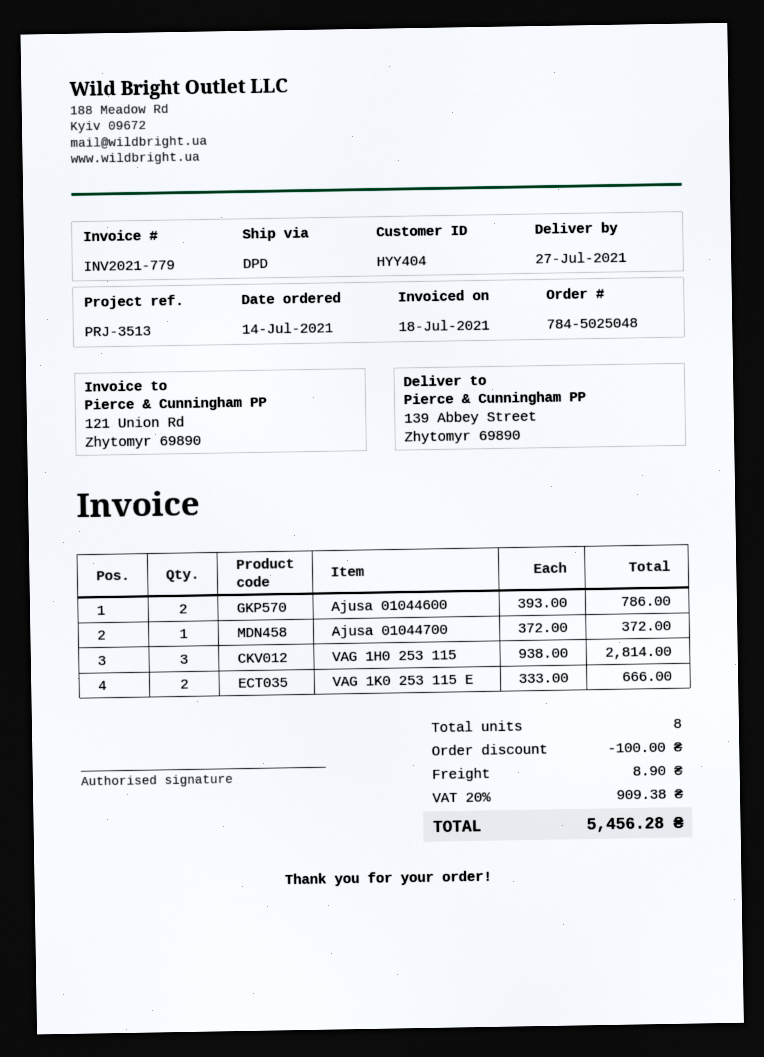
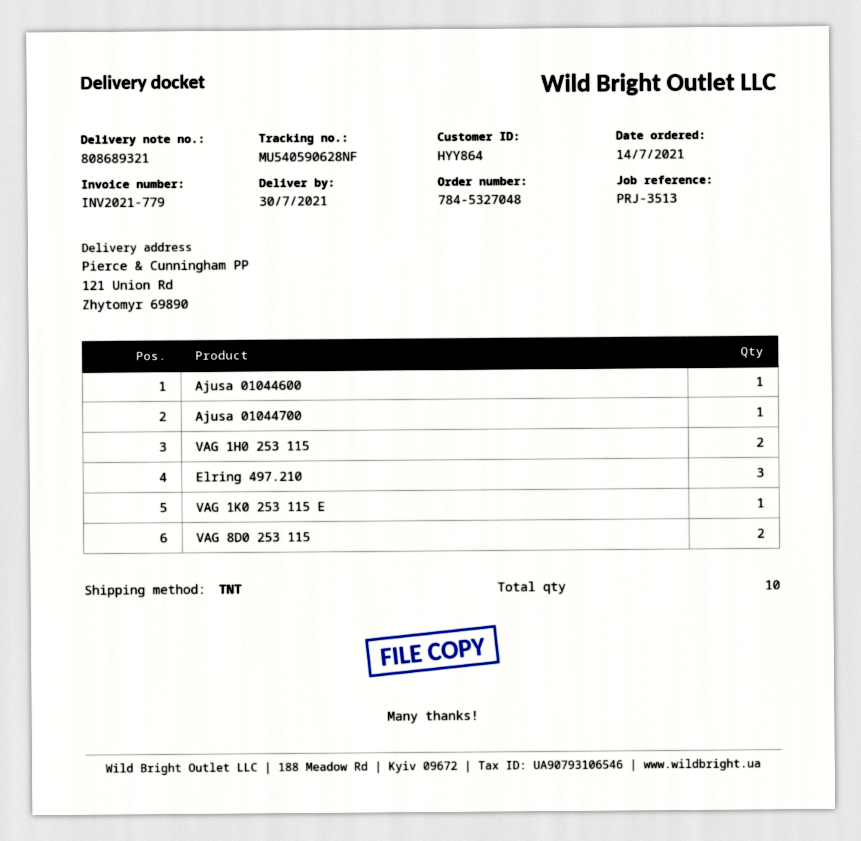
order number: 784-5025048 -> 784-5327048
delivery date: 2021-07-27 -> 2021-07-30
customer number: HYY404 -> HYY864
shipping method: DPD -> TNT
ship to: 139 Abbey Street, Zhytomyr 69890 -> 121 Union Rd, Zhytomyr 69890
Ajusa 01044600: 2 -> 1
VAG 1H0 253 115: 3 -> 2
VAG 1K0 253 115 E: 2 -> 1
Elring 497.210: none -> 3
VAG 8D0 253 115: none -> 2
total quantity: 8 -> 10

